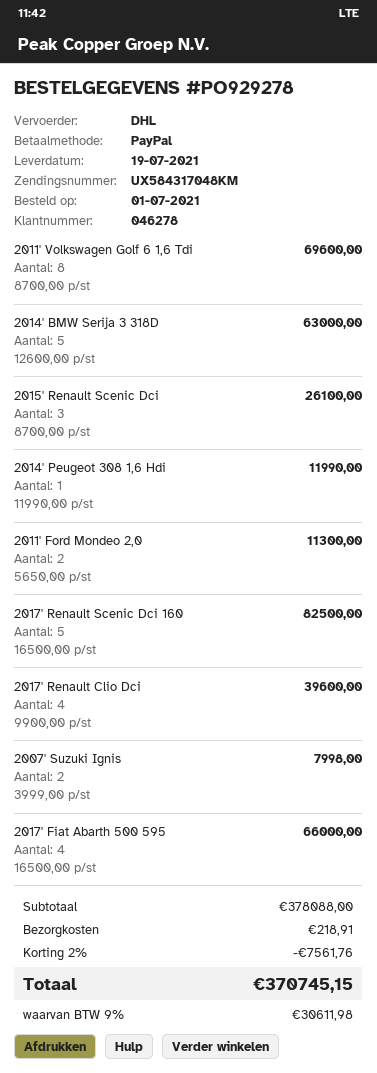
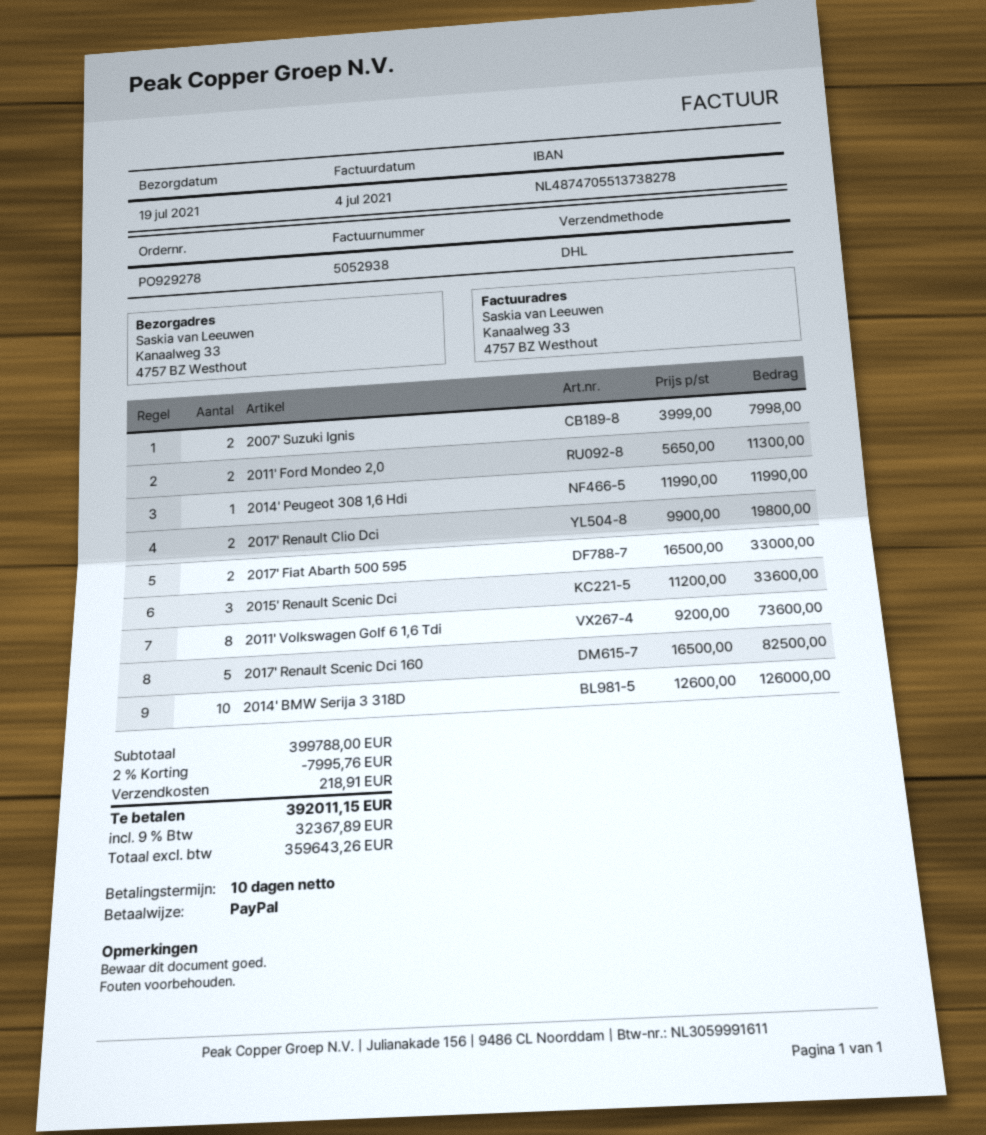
2011' Volkswagen Golf 6 1,6 Tdi: 8 x 8700.00 = 69600.00 -> 8 x 9200.00 = 73600.00
2014' BMW Serija 3 318D: 5 x 12600.00 = 63000.00 -> 10 x 12600.00 = 126000.00
2015' Renault Scenic Dci: 3 x 8700.00 = 26100.00 -> 3 x 11200.00 = 33600.00
2017' Renault Clio Dci: 4 x 9900.00 = 39600.00 -> 2 x 9900.00 = 19800.00
2017' Fiat Abarth 500 595: 4 x 16500.00 = 66000.00 -> 2 x 16500.00 = 33000.00
subtotal: 378088.00 -> 399788.00
discount: 2% = 7561.76 -> 2% = 7995.76
tax: 9% = 30611.98 -> 9% = 32367.89
total: 370745.15 -> 392011.15

